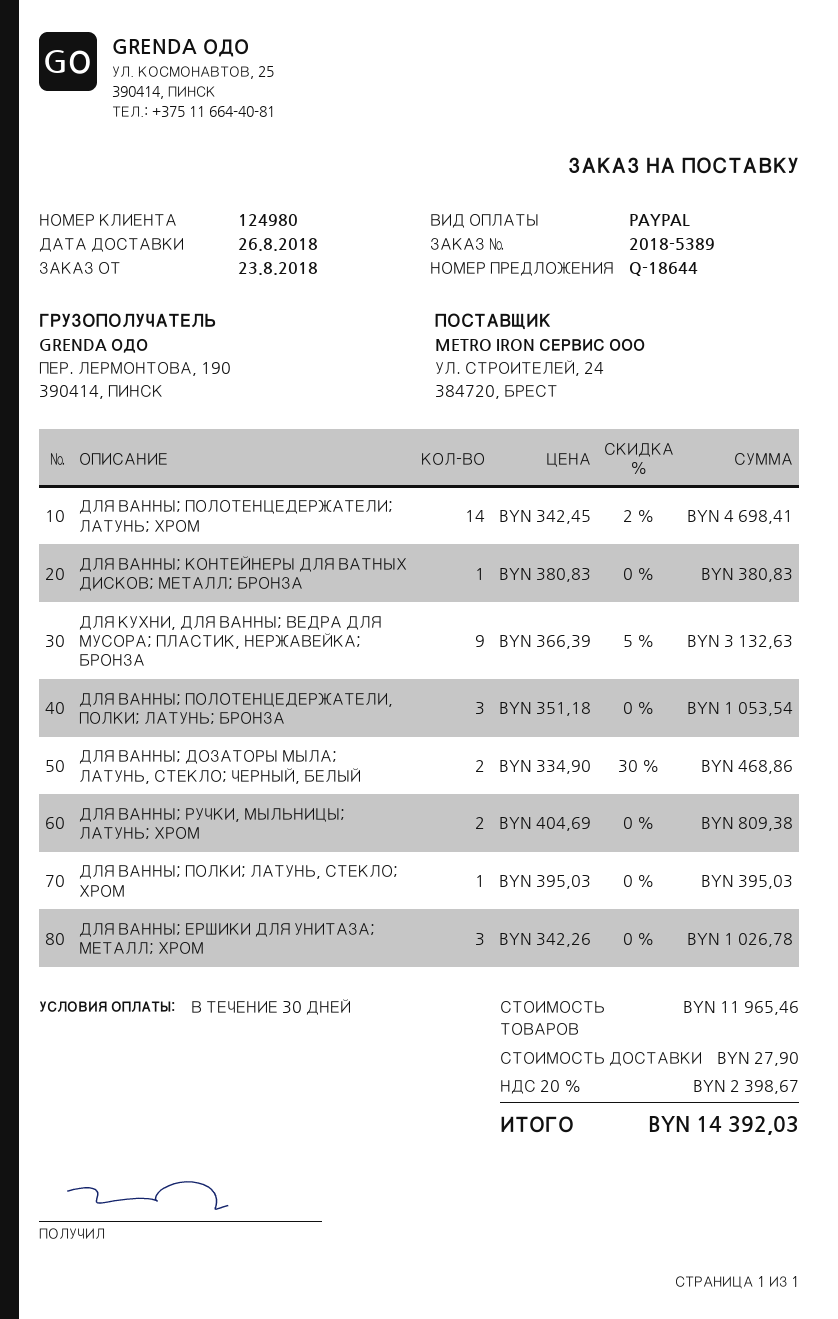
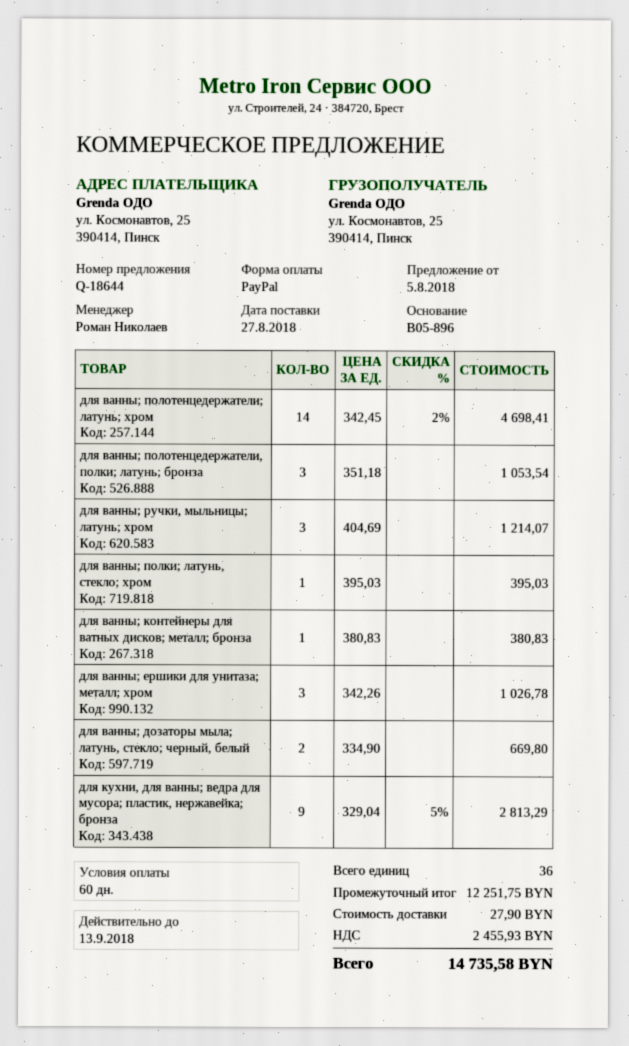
delivery date: 2018-08-26 -> 2018-08-27
payment terms: 30 days -> 60 days
ship to: ПЕР. ЛЕРМОНТОВА, 190, 390414, ПИНСК -> ул. Космонавтов, 25, 390414, Пинск
ДЛЯ КУХНИ, ДЛЯ ВАННЫ; ВЕДРА ДЛЯ МУСОРА; ПЛАСТИК, НЕРЖАВЕЙКА; БРОНЗА: 9 x 366.39 - 5% = 3132.63 -> 9 x 329.04 - 5% = 2813.29
ДЛЯ ВАННЫ; ДОЗАТОРЫ МЫЛА; ЛАТУНЬ, СТЕКЛО; ЧЕРНЫЙ, БЕЛЫЙ: 2 x 334.90 - 30% = 468.86 -> 2 x 334.90 = 669.80
ДЛЯ ВАННЫ; РУЧКИ, МЫЛЬНИЦЫ; ЛАТУНЬ; ХРОМ: 2 x 404.69 = 809.38 -> 3 x 404.69 = 1214.07
subtotal: 11965.46 -> 12251.75
tax: 2398.67 -> 2455.93
total: 14392.03 -> 14735.58

